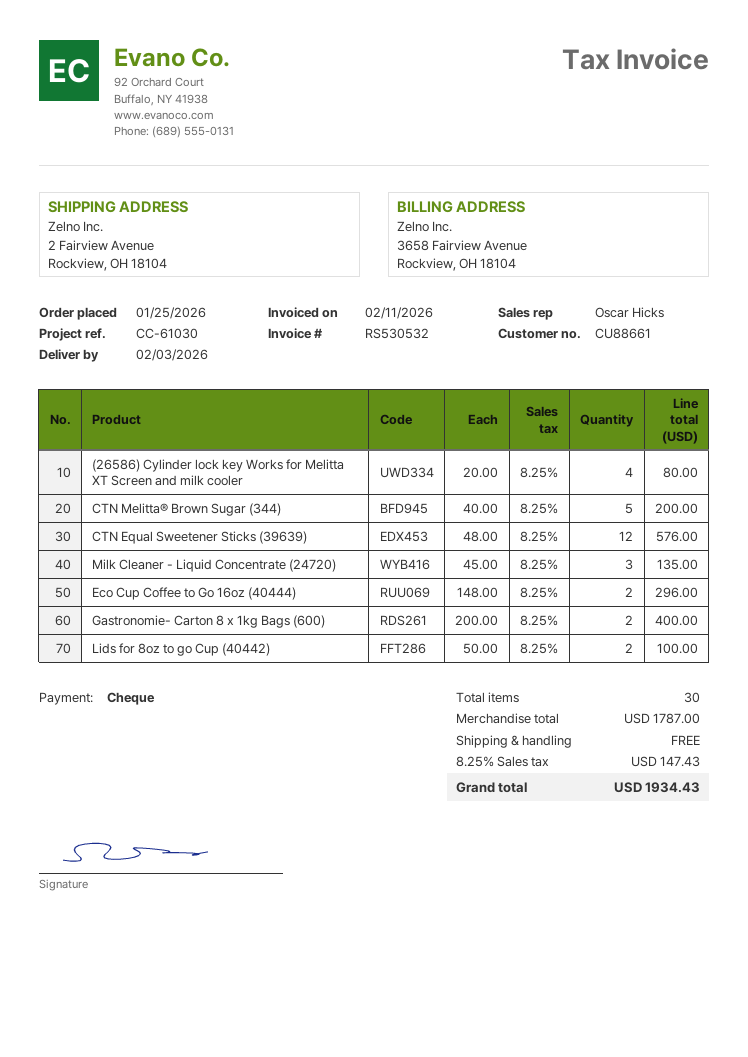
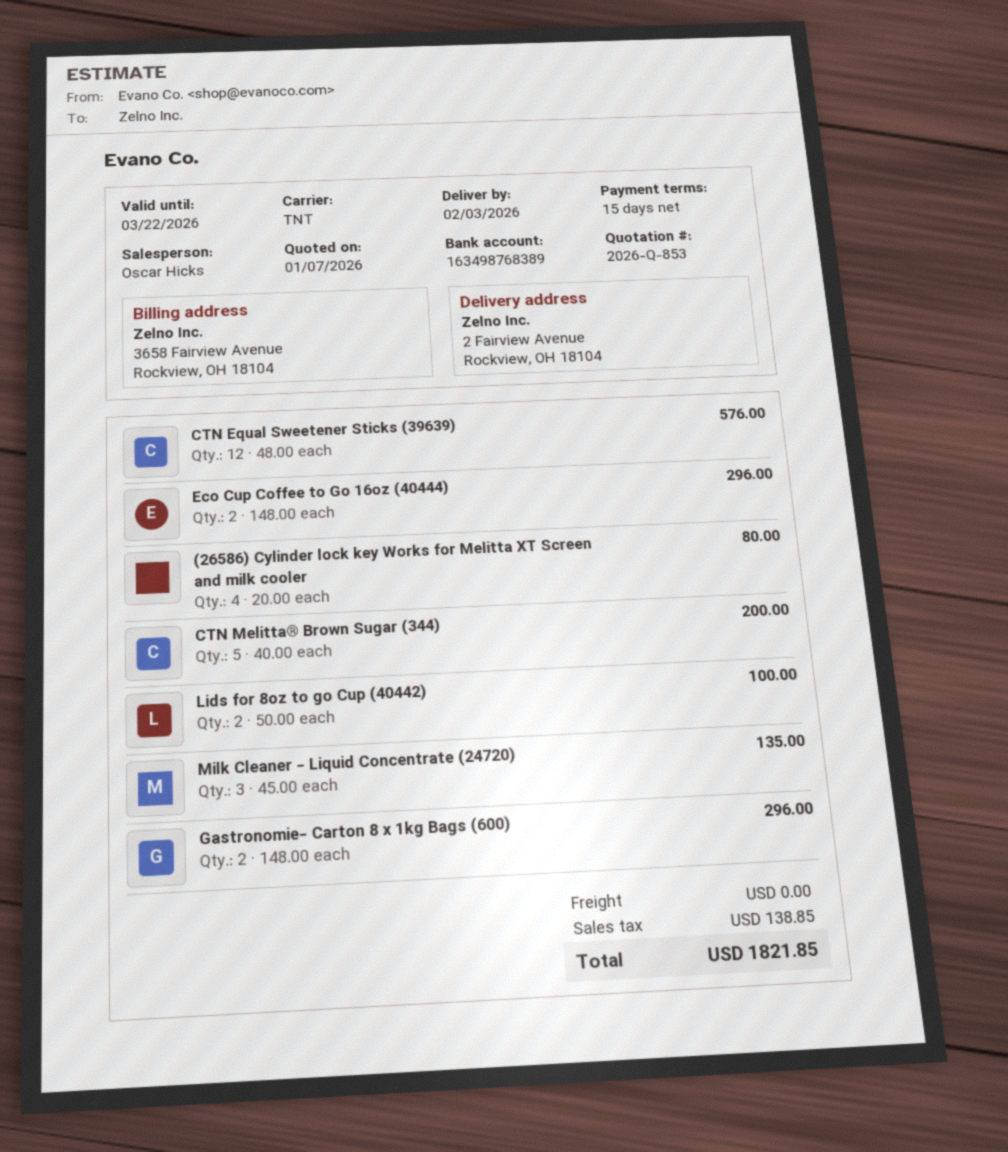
Gastronomie- Carton 8 x 1kg Bags (600): 2 x 200.00 = 400.00 -> 2 x 148.00 = 296.00
tax: 147.43 -> 138.85
total: 1934.43 -> 1821.85

